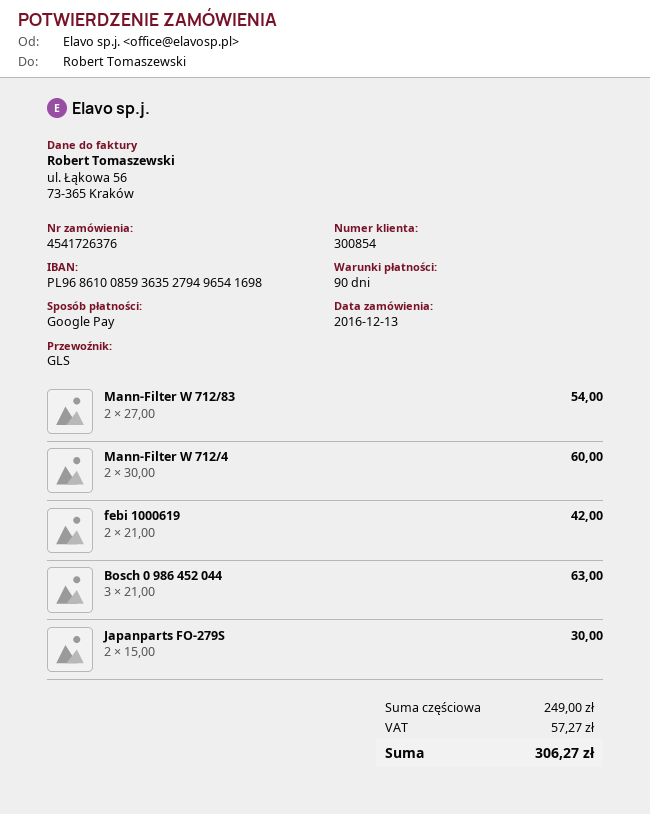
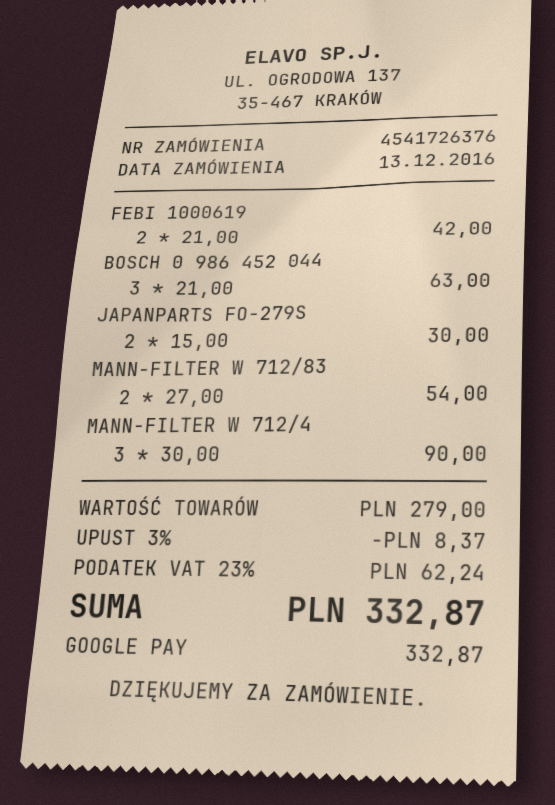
Mann-Filter W 712/4: 2 x 30.00 = 60.00 -> 3 x 30.00 = 90.00
subtotal: 249.00 -> 279.00
discount: none -> 3% = 8.37
tax: 57.27 -> 62.24
total: 306.27 -> 332.87

